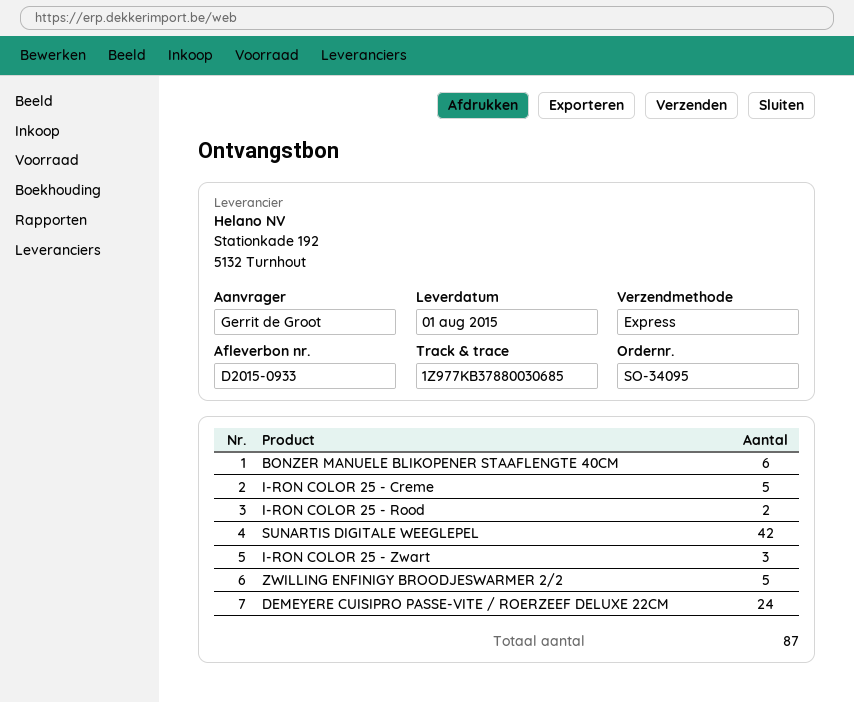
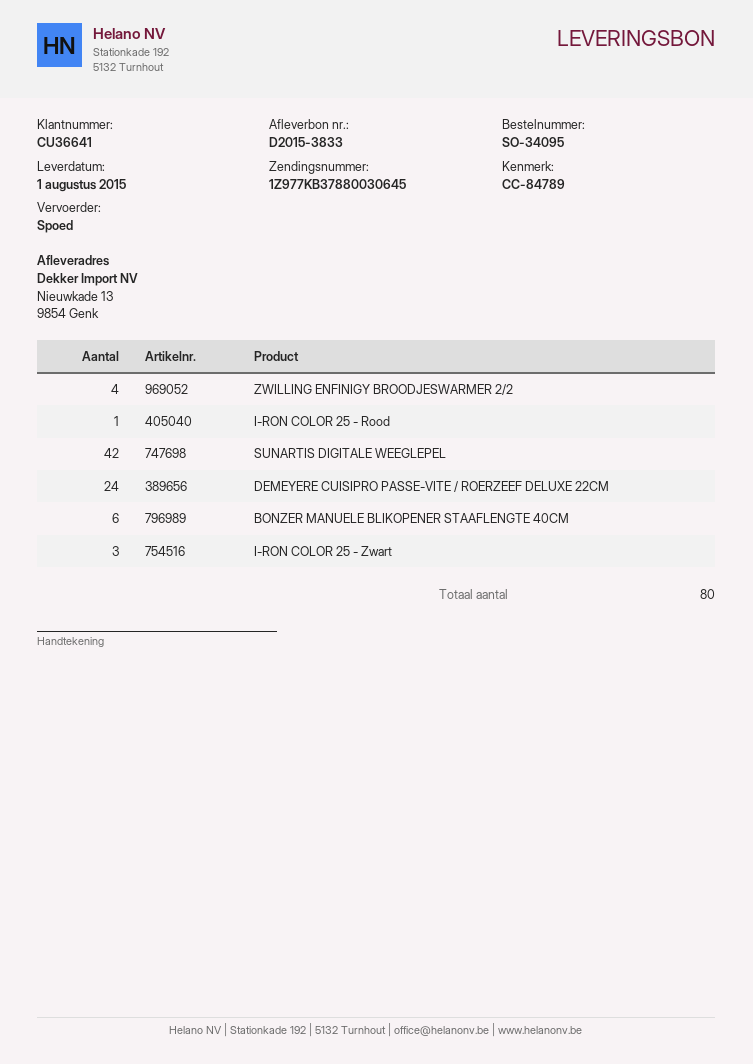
delivery note number: D2015-0933 -> D2015-3833
tracking number: 1Z977KB37880030685 -> 1Z977KB37880030645
I-RON COLOR 25 - Creme: 5 -> none
I-RON COLOR 25 - Rood: 2 -> 1
ZWILLING ENFINIGY BROODJESWARMER 2/2: 5 -> 4
total quantity: 87 -> 80

